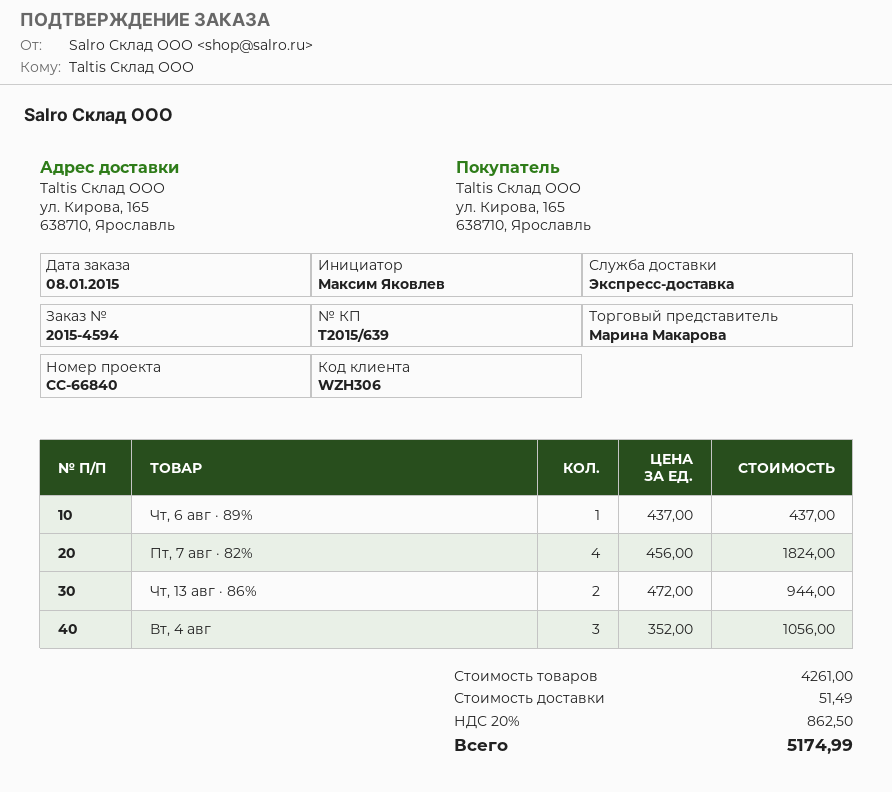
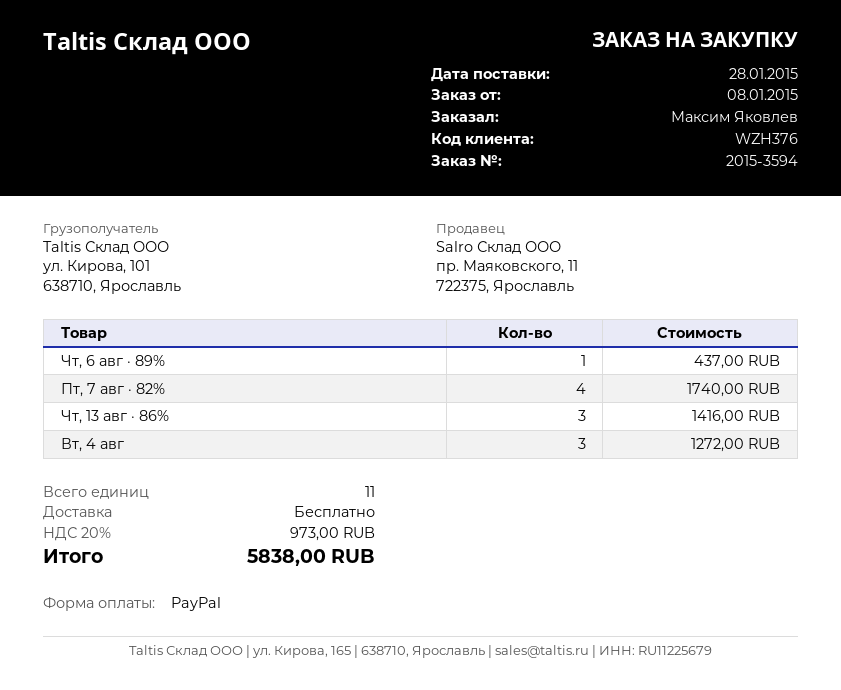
order number: 2015-4594 -> 2015-3594
customer number: WZH306 -> WZH376
ship to: ул. Кирова, 165, 638710, Ярославль -> ул. Кирова, 101, 638710, Ярославль
Пт, 7 авг · 82%: 4 for 1824.00 -> 4 for 1740.00
Чт, 13 авг · 86%: 2 for 944.00 -> 3 for 1416.00
Вт, 4 авг: 3 for 1056.00 -> 3 for 1272.00
shipping: 51.49 -> 0.00
tax: 20% = 862.50 -> 20% = 973.00
total: 5174.99 -> 5838.00

